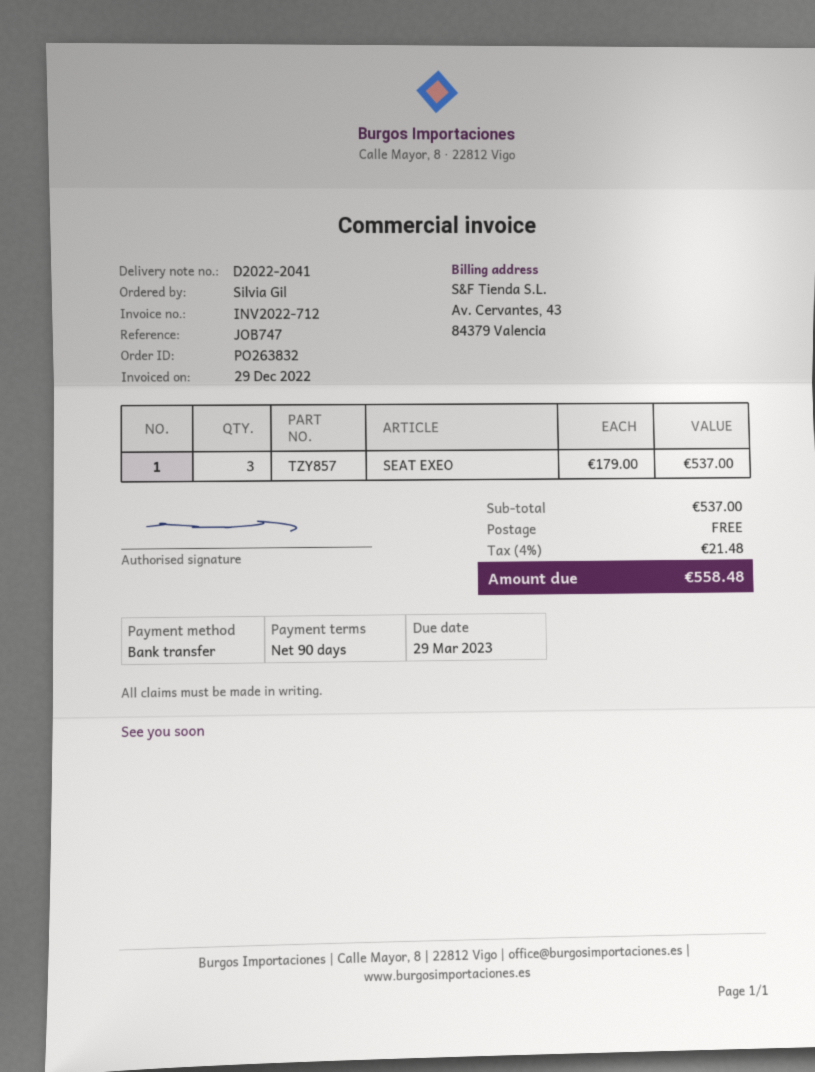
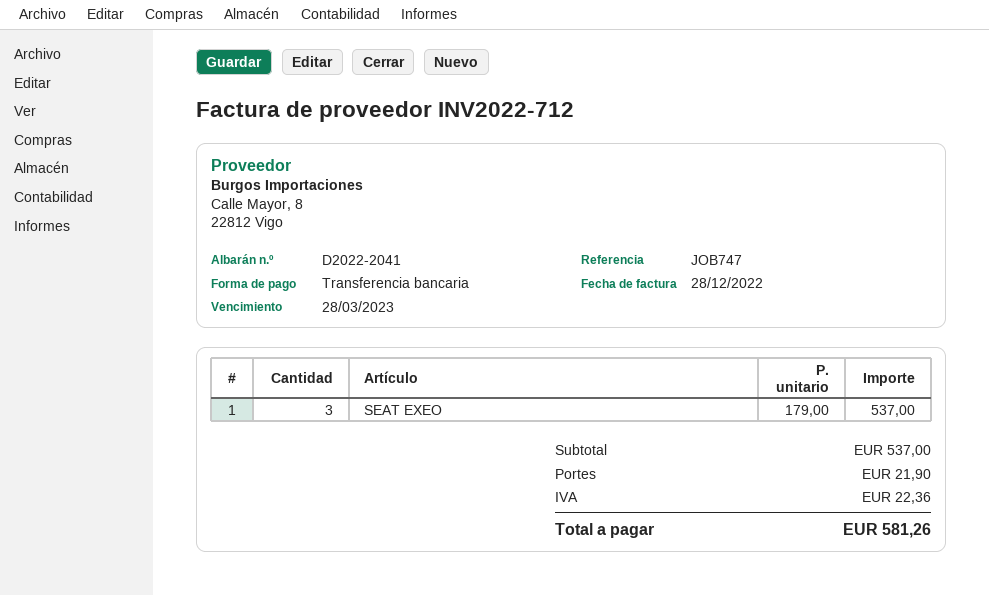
invoice date: 2022-12-29 -> 2022-12-28
due date: 2023-03-29 -> 2023-03-28
shipping: 0.00 -> 21.90
tax: 21.48 -> 22.36
total: 558.48 -> 581.26

